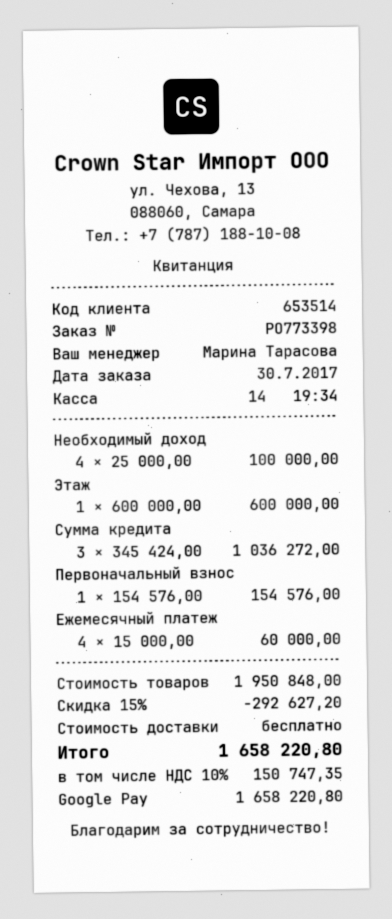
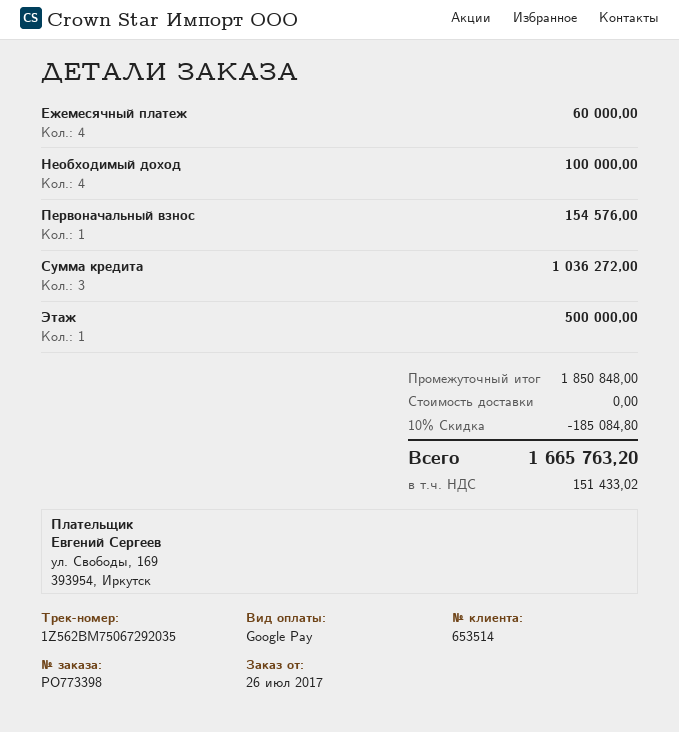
order date: 2017-07-30 -> 2017-07-26
Этаж: 1 for 600000.00 -> 1 for 500000.00
subtotal: 1950848.00 -> 1850848.00
discount: 15% = 292627.20 -> 10% = 185084.80
tax: 150747.35 -> 151433.02
total: 1658220.80 -> 1665763.20

